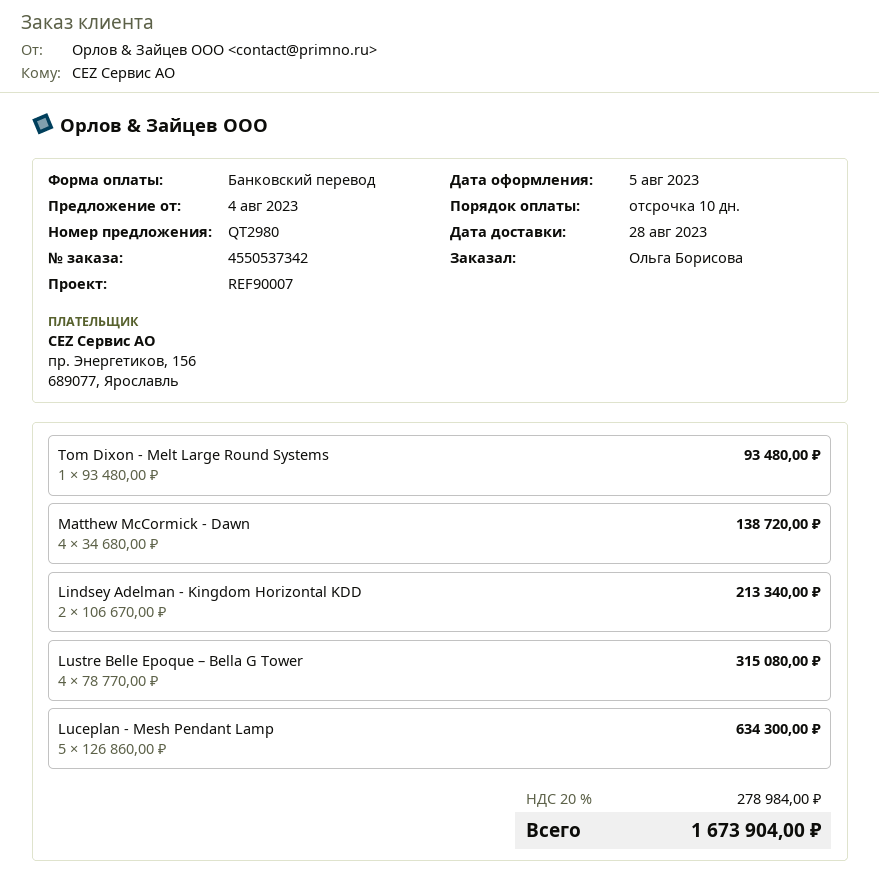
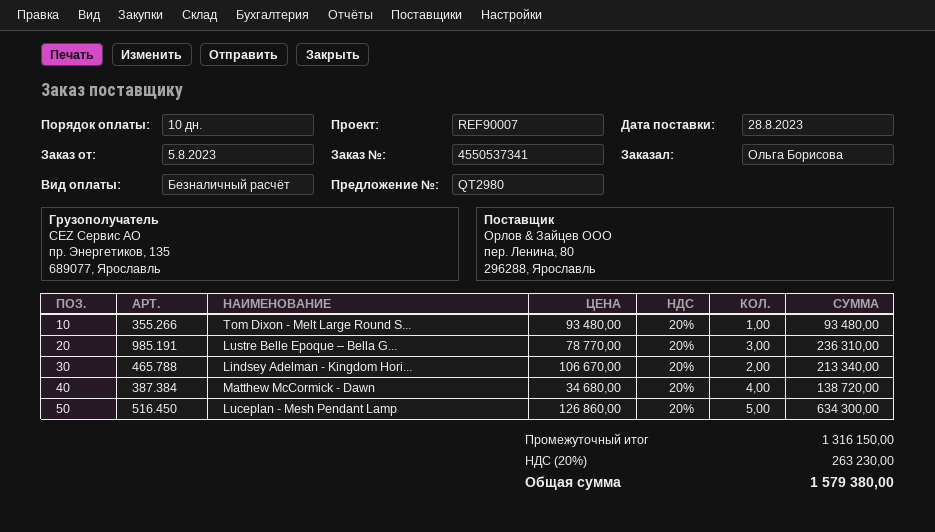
order number: 4550537342 -> 4550537341
Lustre Belle Epoque – Bella G Tower: 4 x 78770.00 = 315080.00 -> 3 x 78770.00 = 236310.00
tax: 20% = 278984.00 -> 20% = 263230.00
total: 1673904.00 -> 1579380.00

